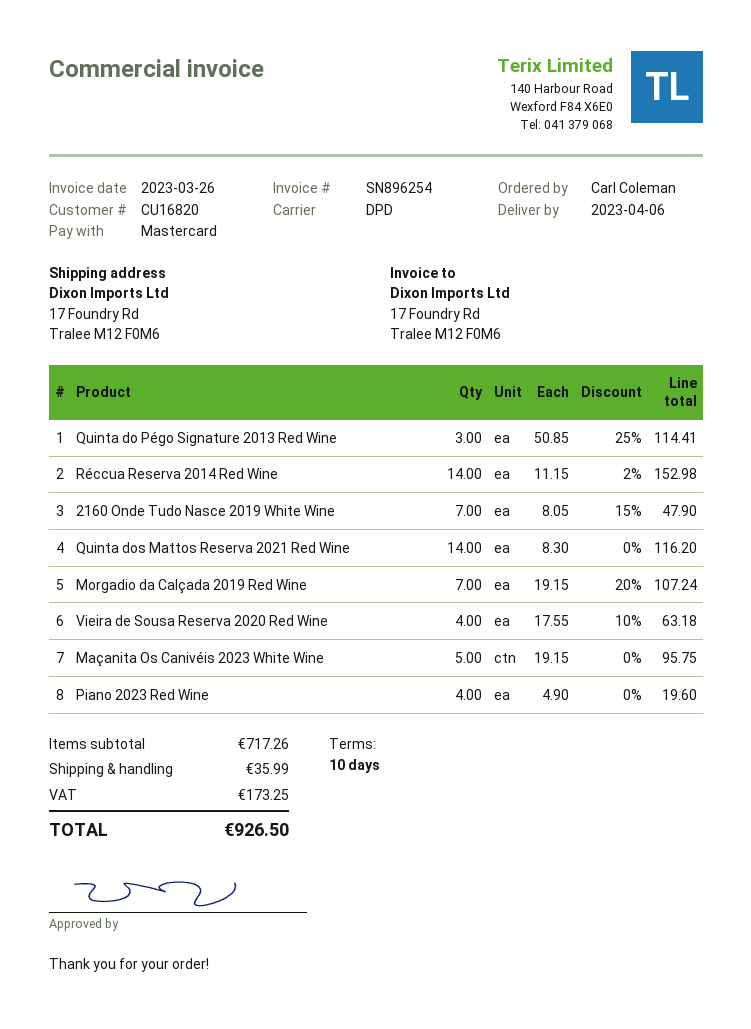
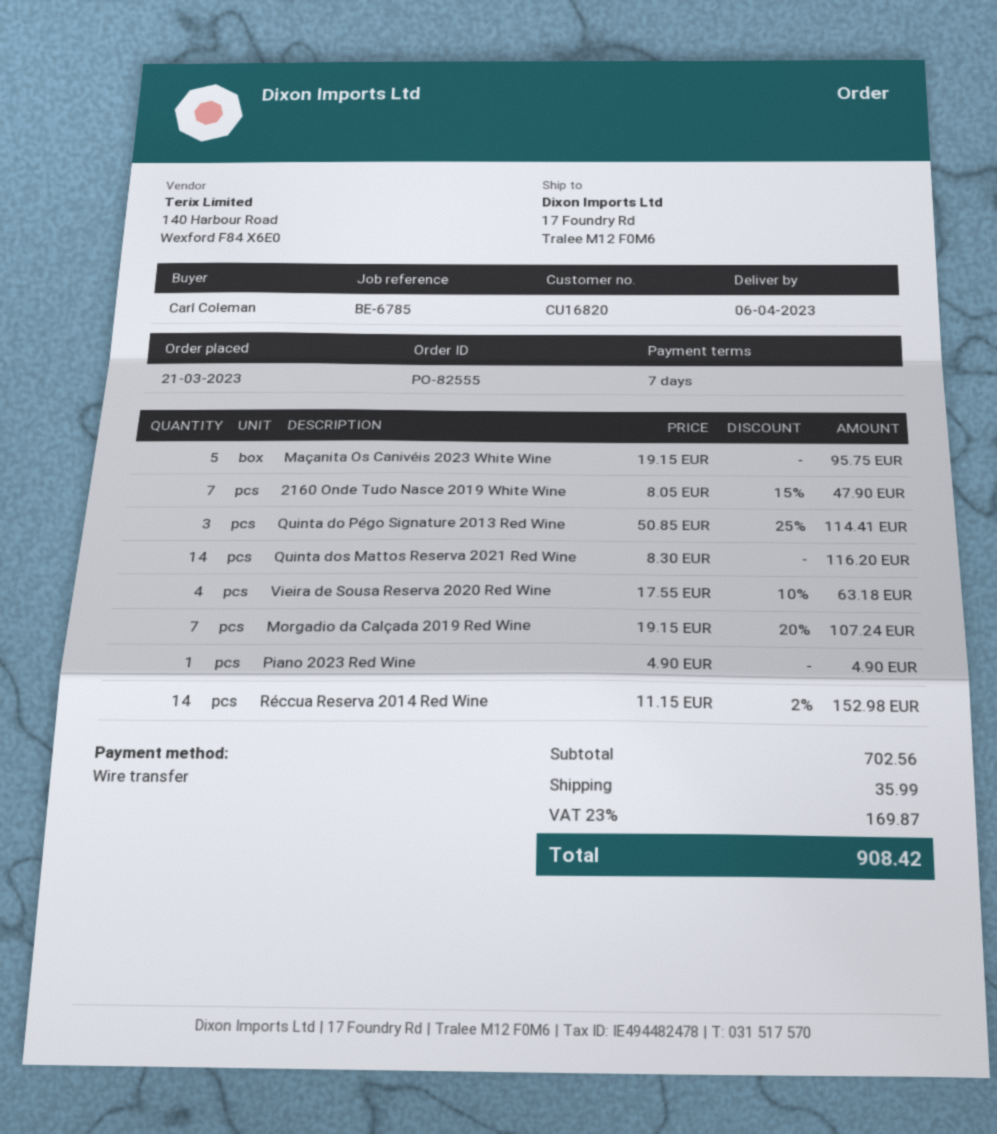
payment terms: 10 days -> 7 days
payment method: Mastercard -> bank transfer
Piano 2023 Red Wine: 4 x 4.90 = 19.60 -> 1 x 4.90 = 4.90
subtotal: 717.26 -> 702.56
tax: 173.25 -> 169.87
total: 926.50 -> 908.42

